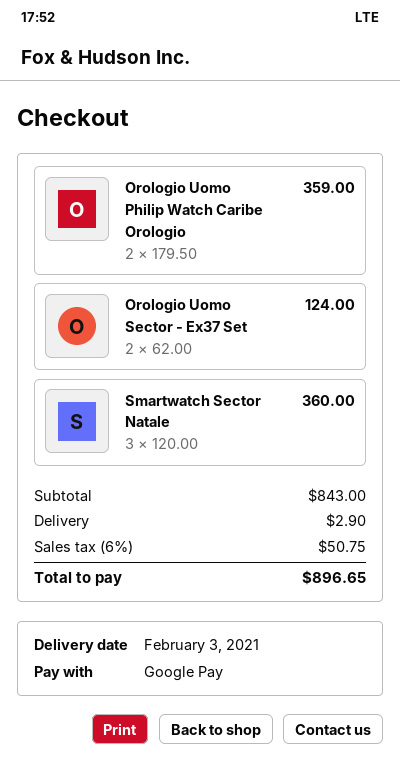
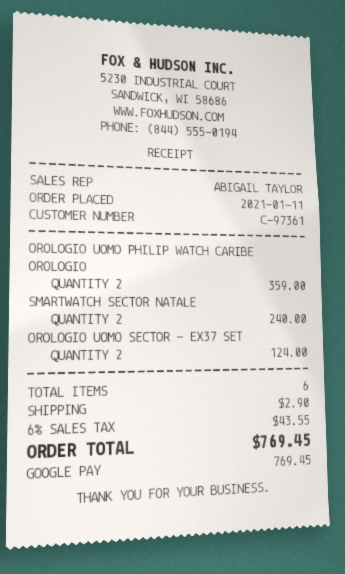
Smartwatch Sector Natale: 3 for 360.00 -> 2 for 240.00
tax: 6% = 50.75 -> 6% = 43.55
total: 896.65 -> 769.45

